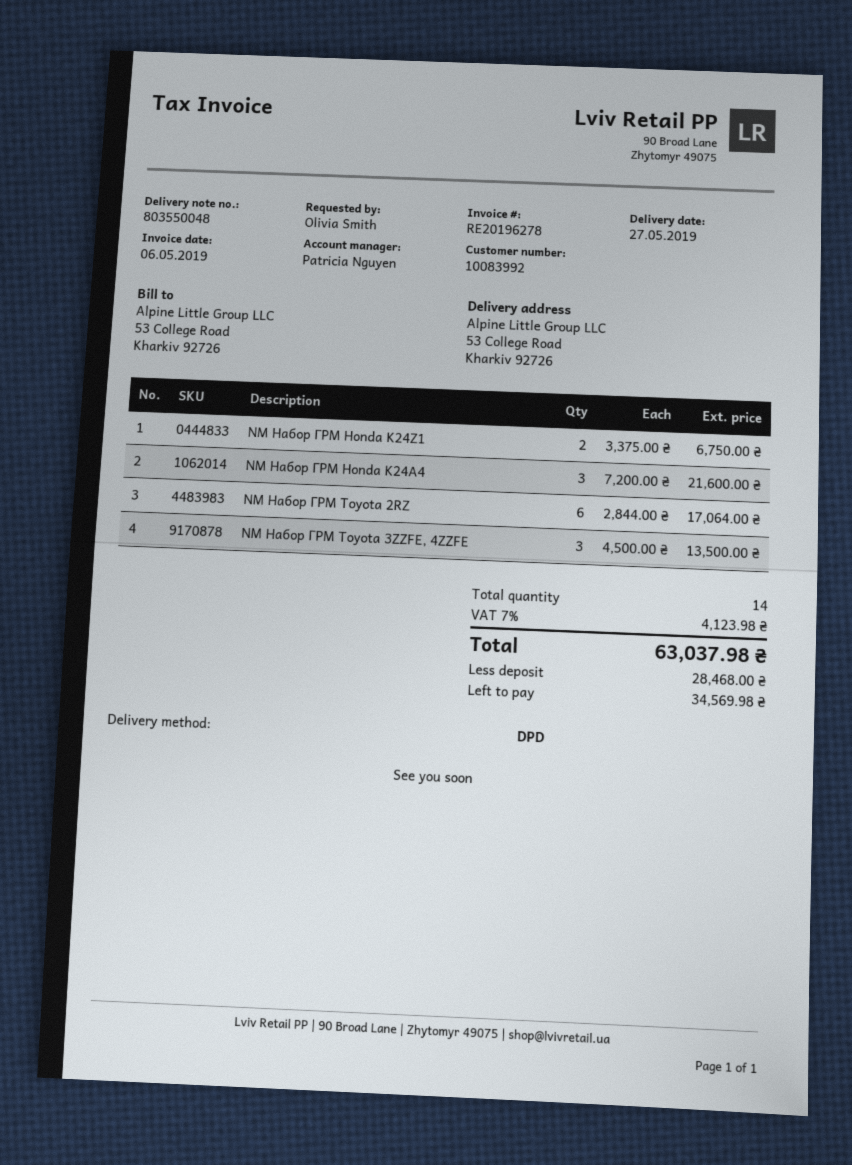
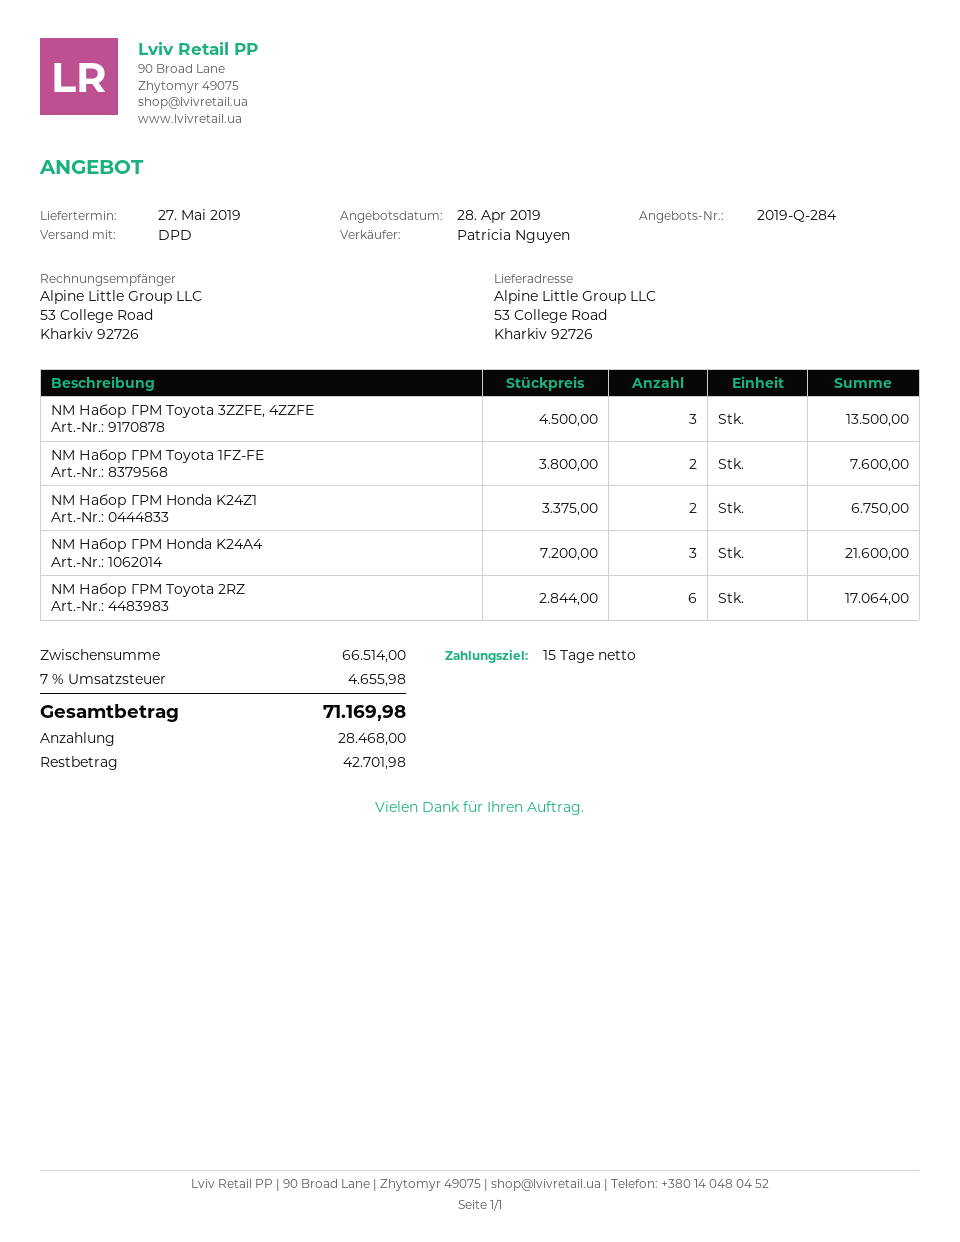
NM Набор ГРМ Toyota 1FZ-FE: none -> 2 x 3800.00 = 7600.00
tax: 7% = 4123.98 -> 7% = 4655.98
total: 63037.98 -> 71169.98
balance: 34569.98 -> 42701.98

